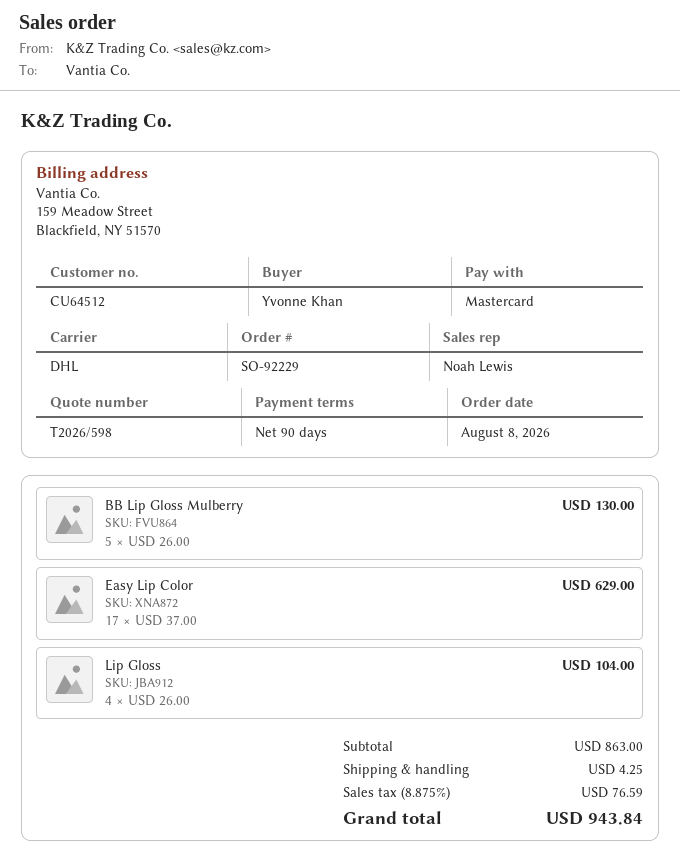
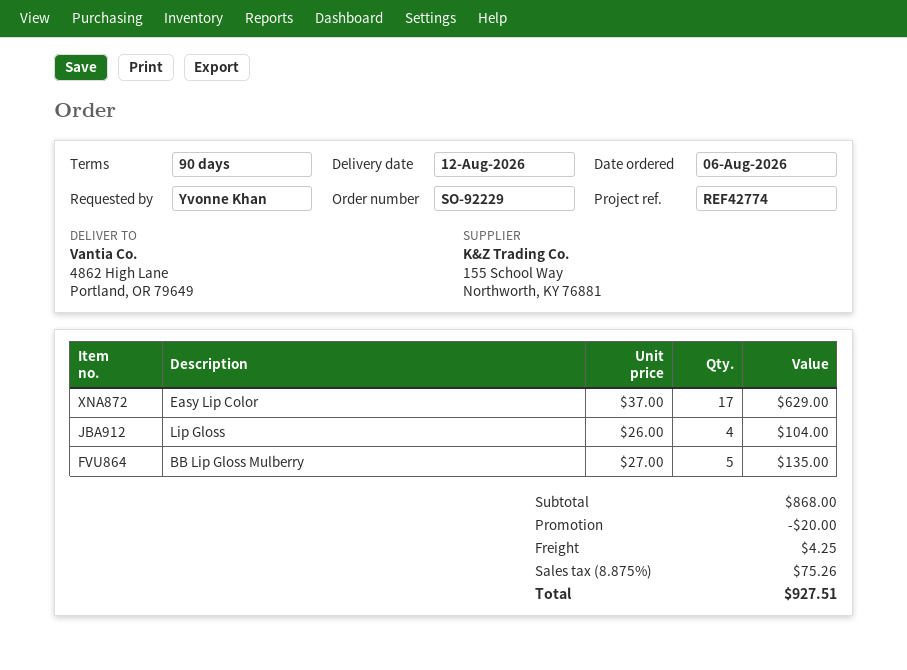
order date: 2026-08-08 -> 2026-08-06
BB Lip Gloss Mulberry: 5 x 26.00 = 130.00 -> 5 x 27.00 = 135.00
subtotal: 863.00 -> 868.00
discount: none -> 20.00
tax: 8.875% = 76.59 -> 8.875% = 75.26
total: 943.84 -> 927.51

